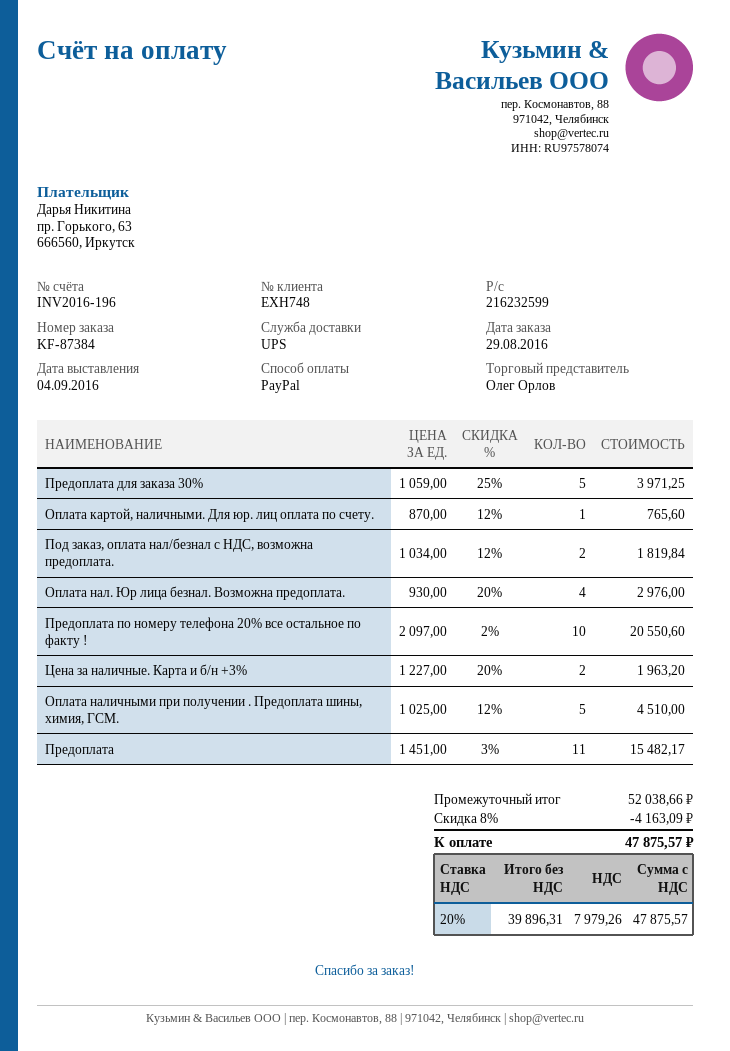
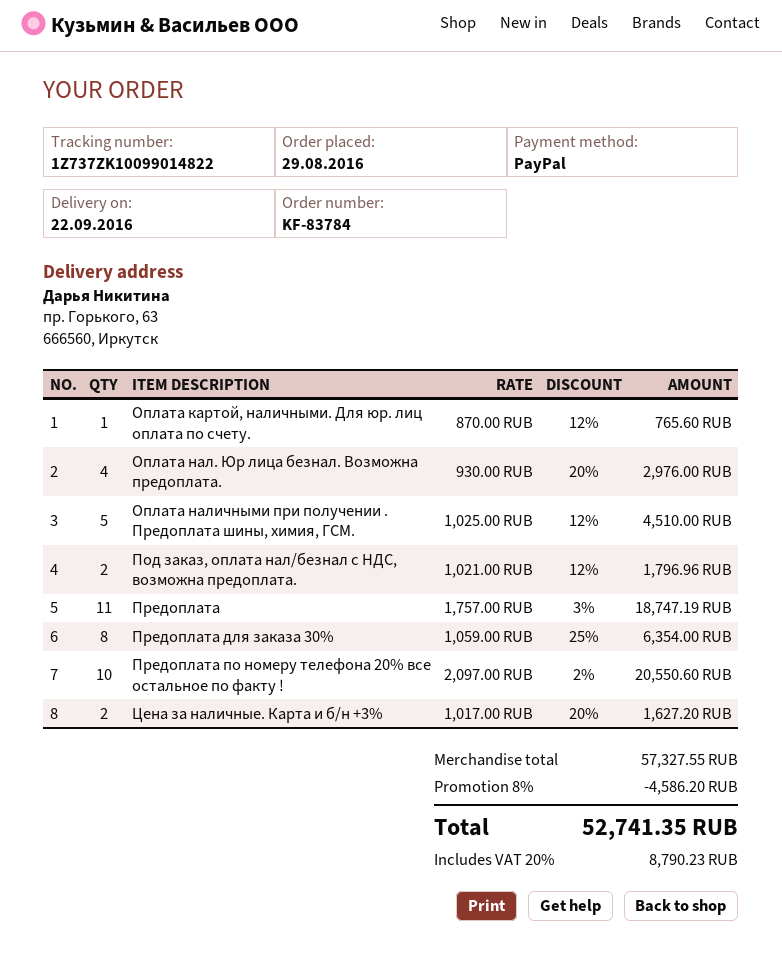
order number: KF-87384 -> KF-83784
Предоплата для заказа 30%: 5 x 1059.00 - 25% = 3971.25 -> 8 x 1059.00 - 25% = 6354.00
Под заказ, оплата нал/безнал с НДС, возможна предоплата.: 2 x 1034.00 - 12% = 1819.84 -> 2 x 1021.00 - 12% = 1796.96
Цена за наличные. Карта и б/н +3%: 2 x 1227.00 - 20% = 1963.20 -> 2 x 1017.00 - 20% = 1627.20
Предоплата: 11 x 1451.00 - 3% = 15482.17 -> 11 x 1757.00 - 3% = 18747.19
subtotal: 52038.66 -> 57327.55
discount: 8% = 4163.09 -> 8% = 4586.20
tax: 20% = 7979.26 -> 20% = 8790.23
total: 47875.57 -> 52741.35

